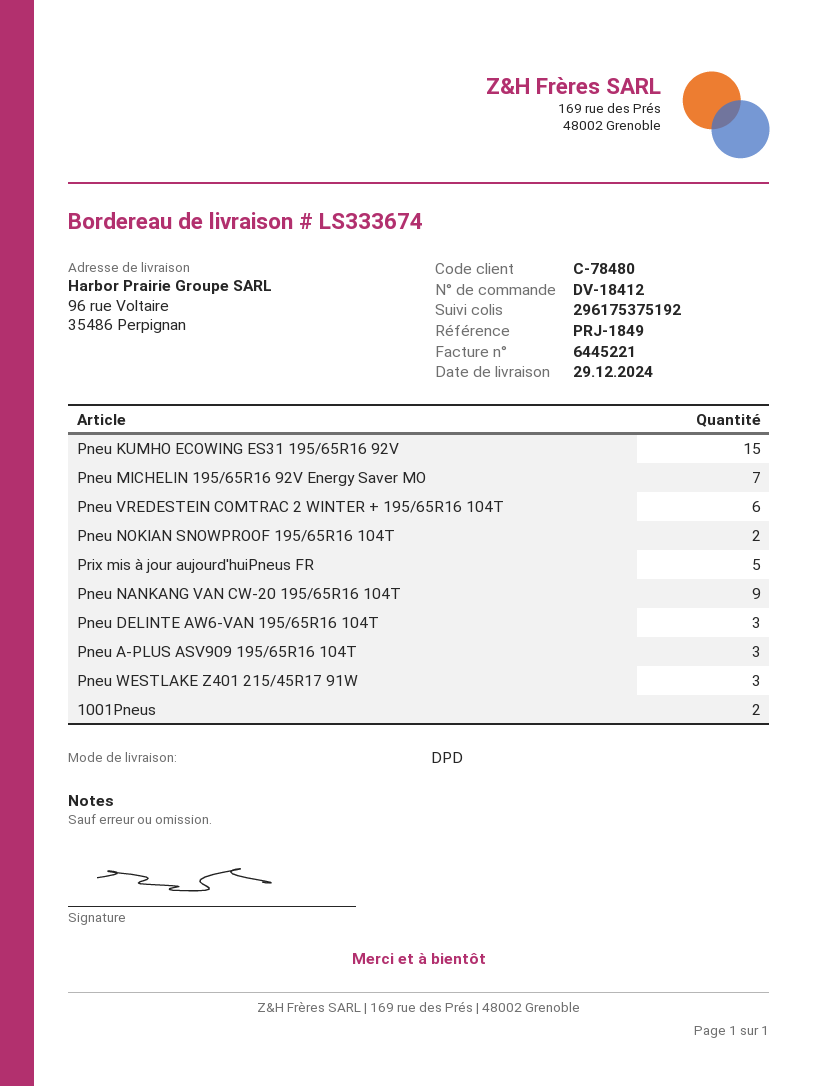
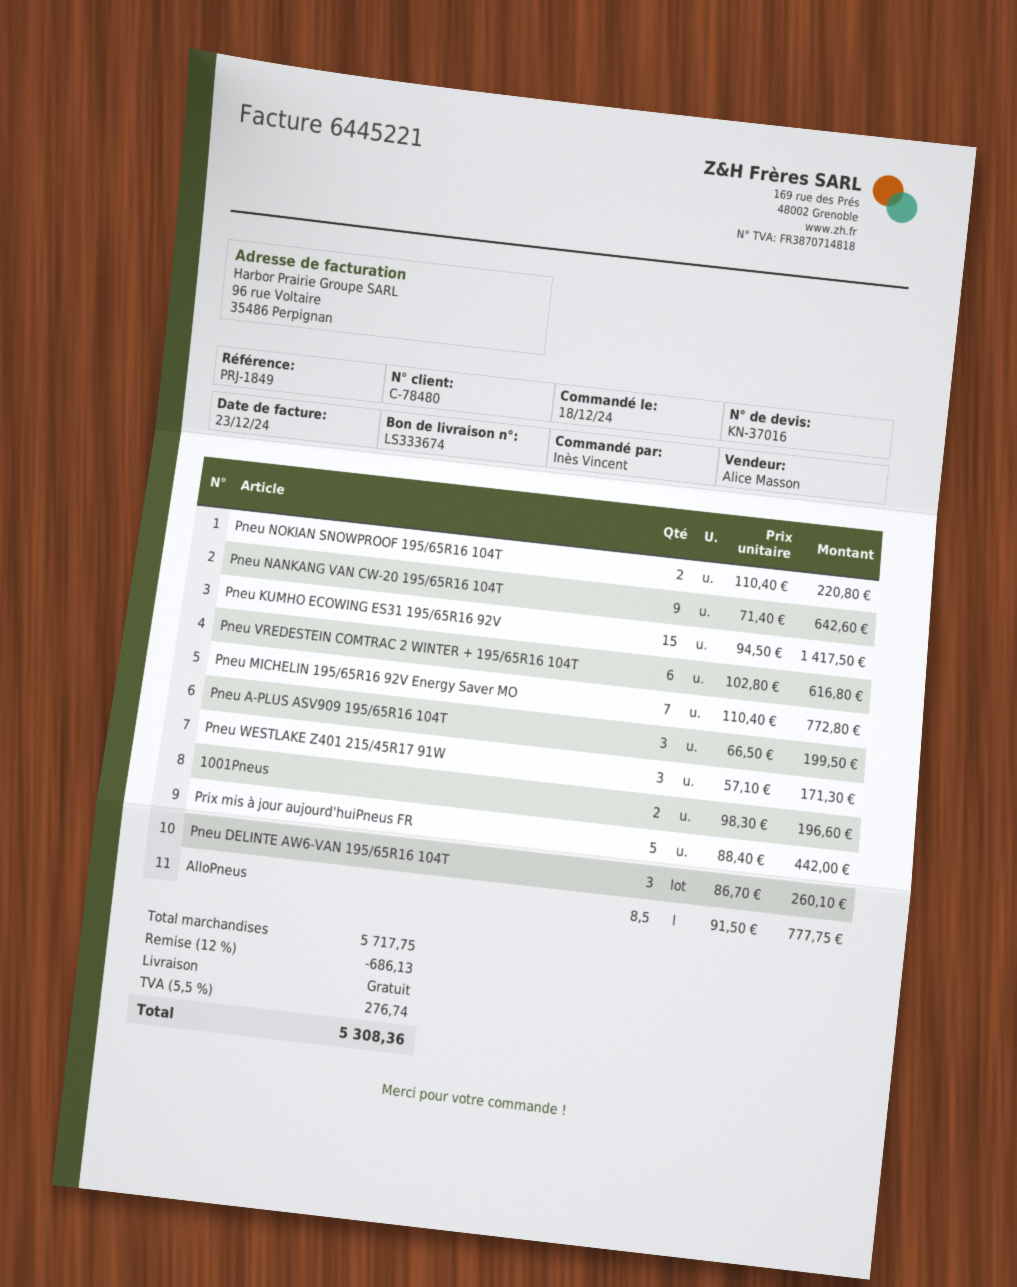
AlloPneus: none -> 8.5

